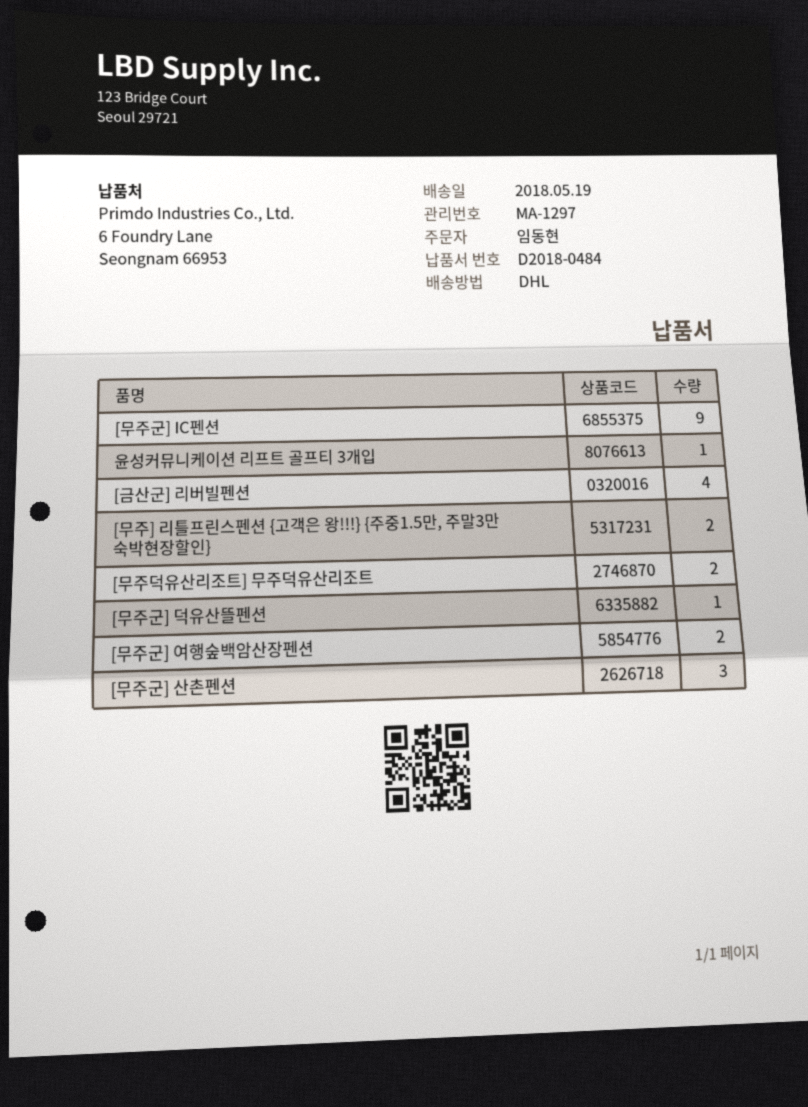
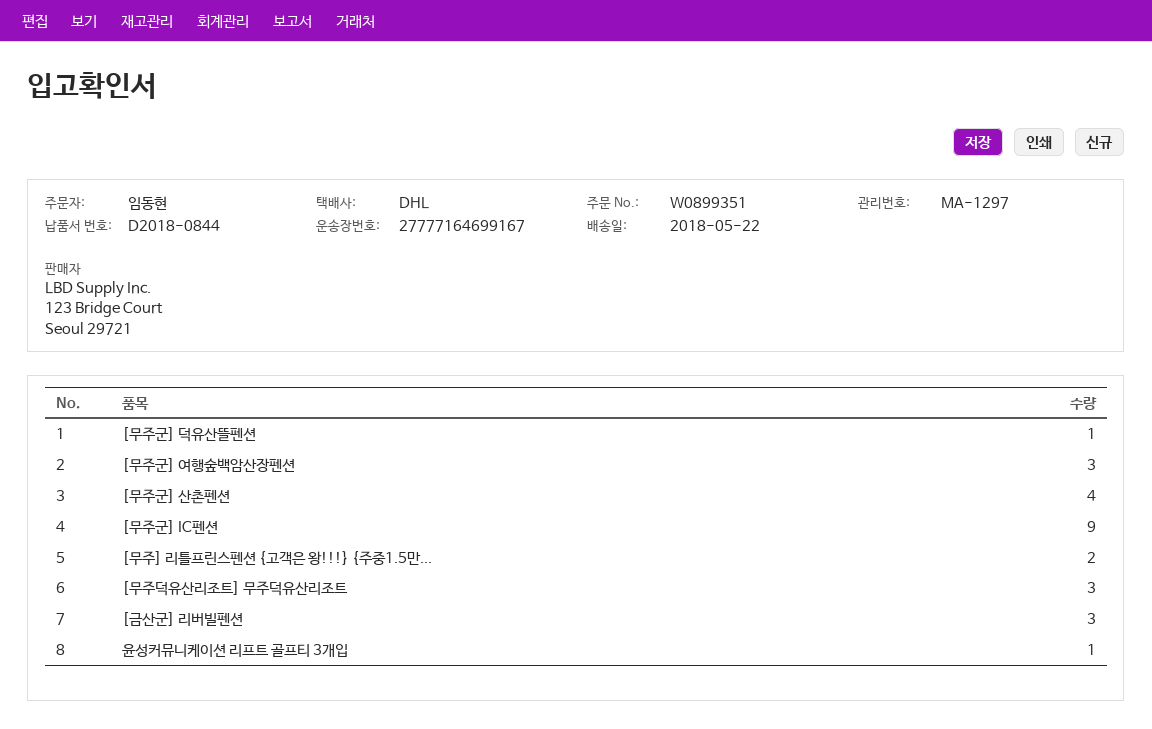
delivery note number: D2018-0484 -> D2018-0844
delivery date: 2018-05-19 -> 2018-05-22
[금산군] 리버빌펜션: 4 -> 3
[무주덕유산리조트] 무주덕유산리조트: 2 -> 3
[무주군] 여행숲백암산장펜션: 2 -> 3
[무주군] 산촌펜션: 3 -> 4

